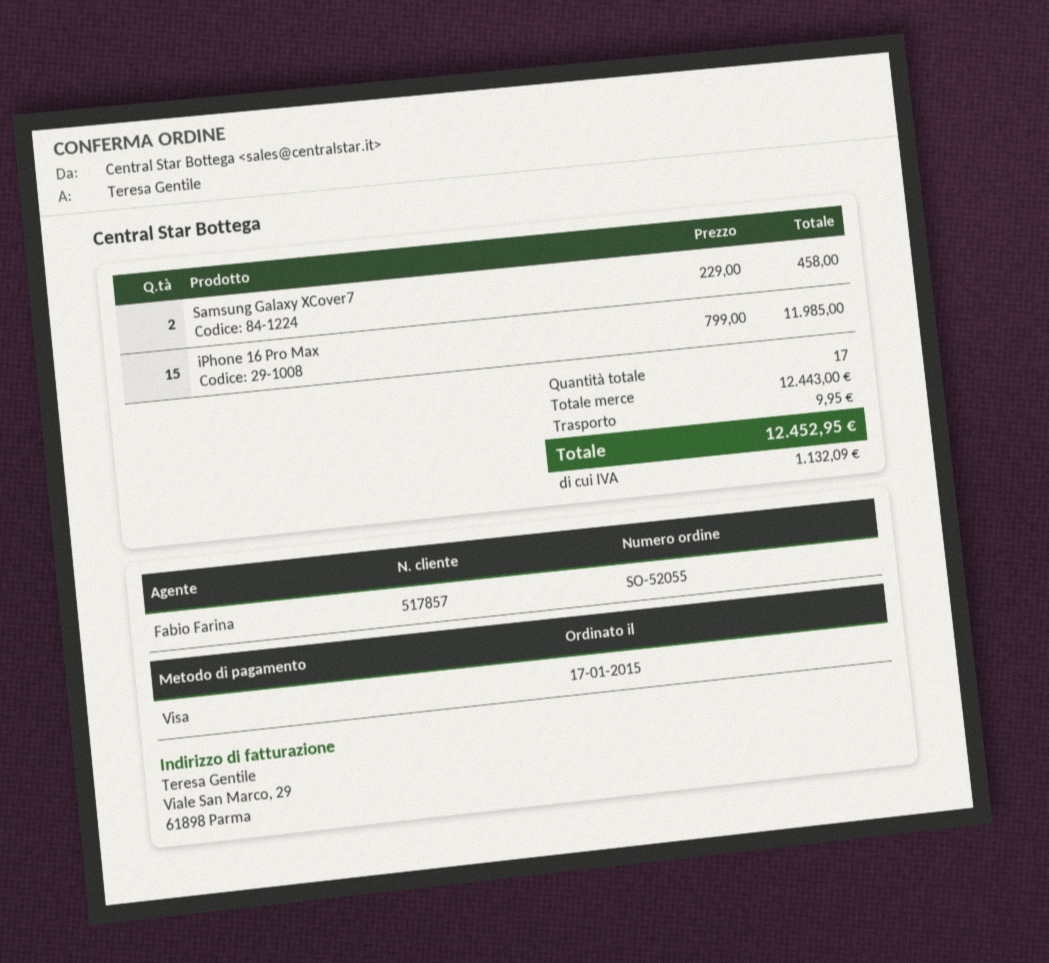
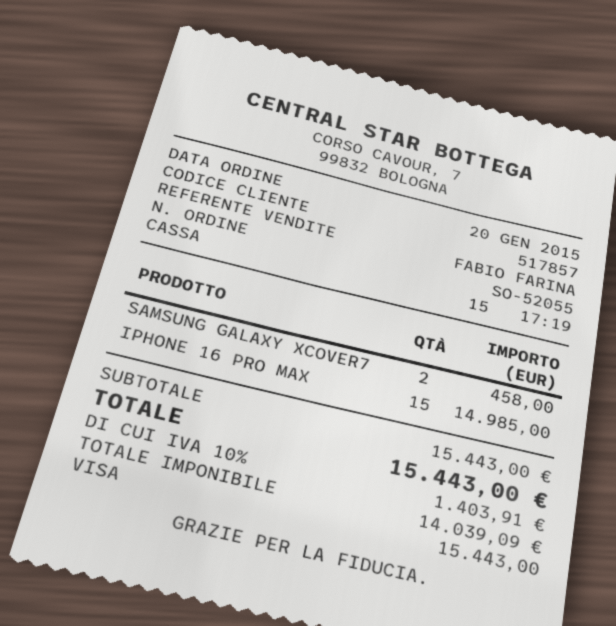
order date: 2015-01-17 -> 2015-01-20
iPhone 16 Pro Max: 15 for 11985.00 -> 15 for 14985.00
subtotal: 12443.00 -> 15443.00
shipping: 9.95 -> none
tax: 1132.09 -> 1403.91
total: 12452.95 -> 15443.00

